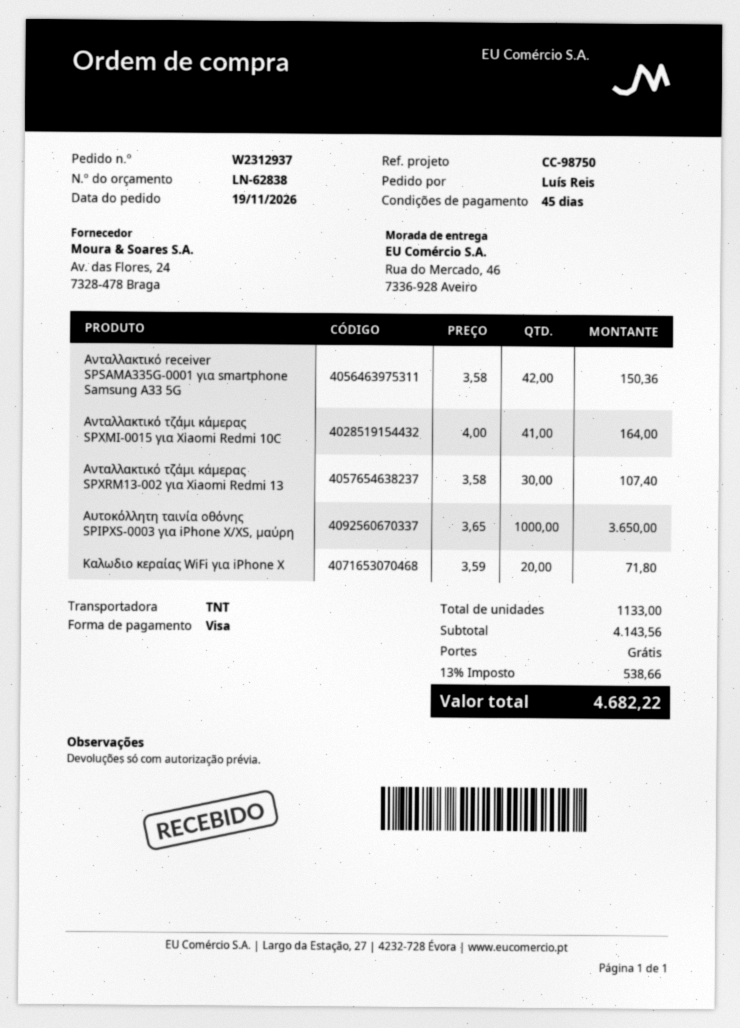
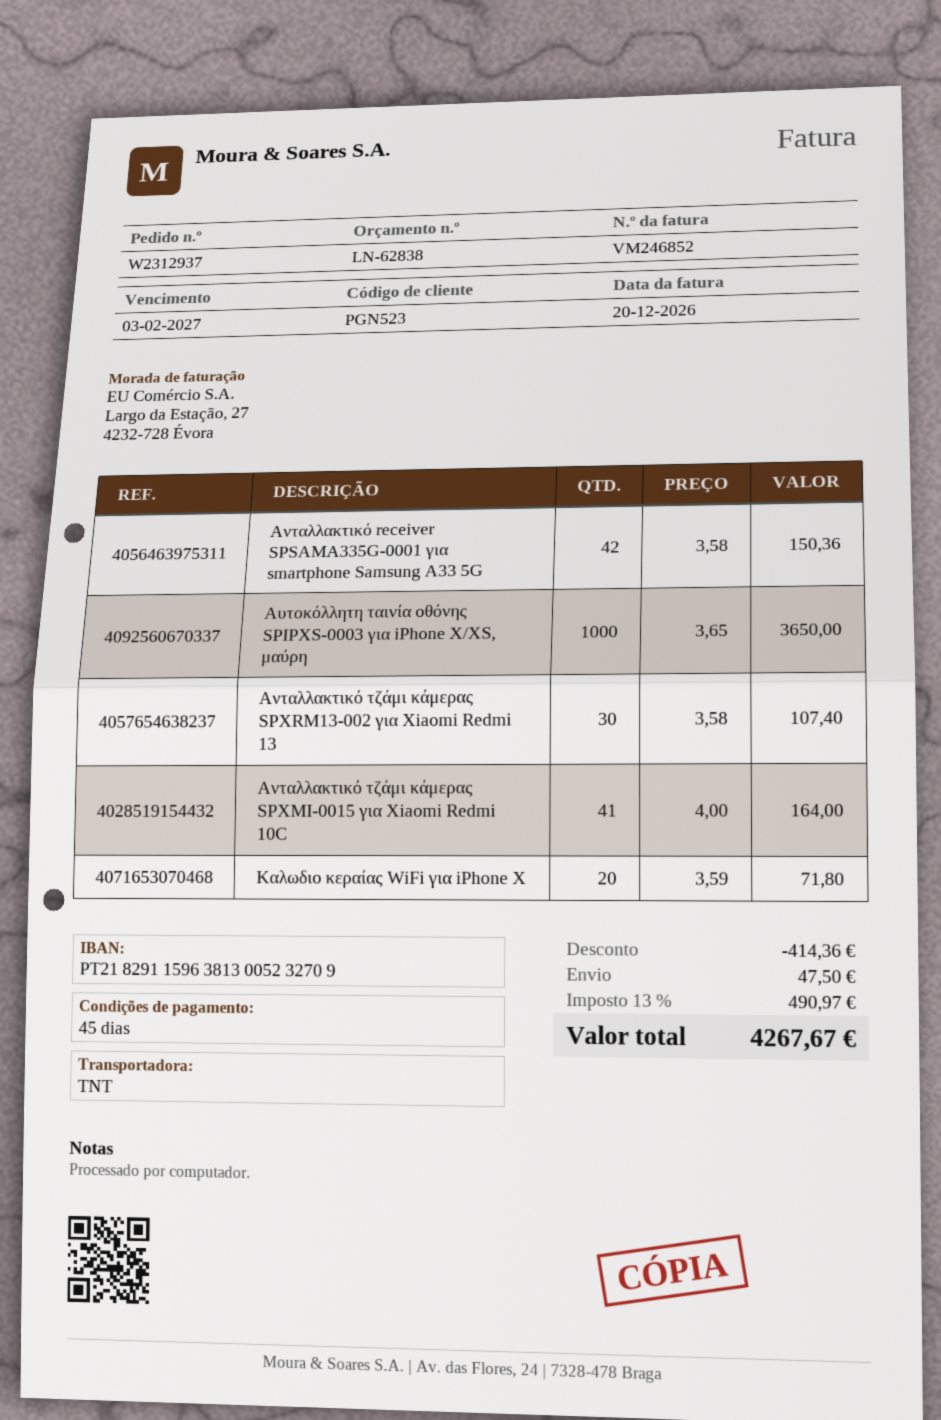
discount: none -> 414.36
shipping: 0.00 -> 47.50
tax: 13% = 538.66 -> 13% = 490.97
total: 4682.22 -> 4267.67

